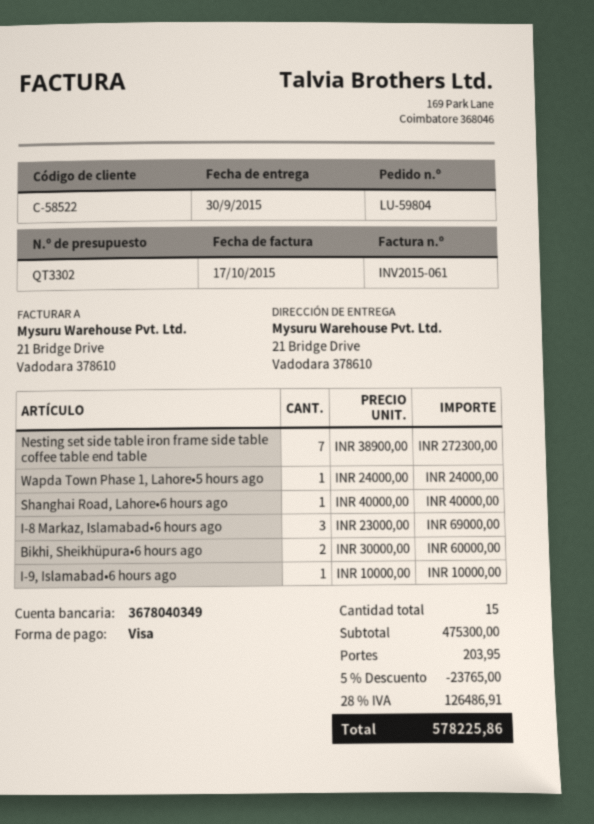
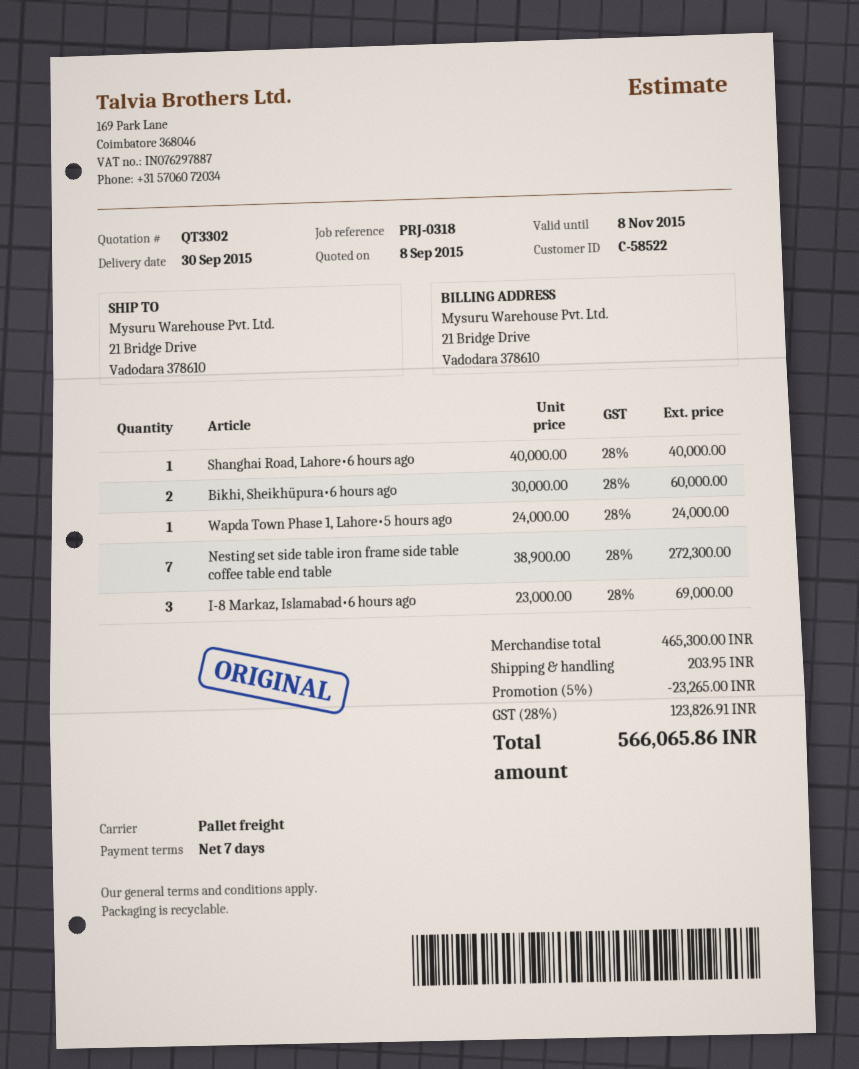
I-9, Islamabad•6 hours ago: 1 x 10000.00 = 10000.00 -> none
subtotal: 475300.00 -> 465300.00
discount: 5% = 23765.00 -> 5% = 23265.00
tax: 28% = 126486.91 -> 28% = 123826.91
total: 578225.86 -> 566065.86

